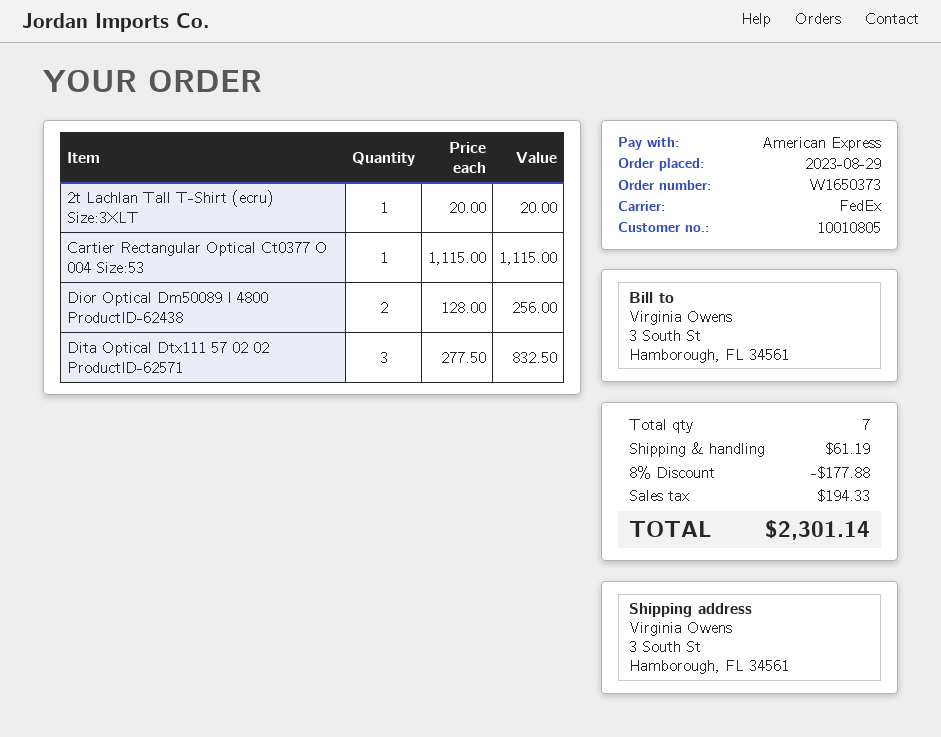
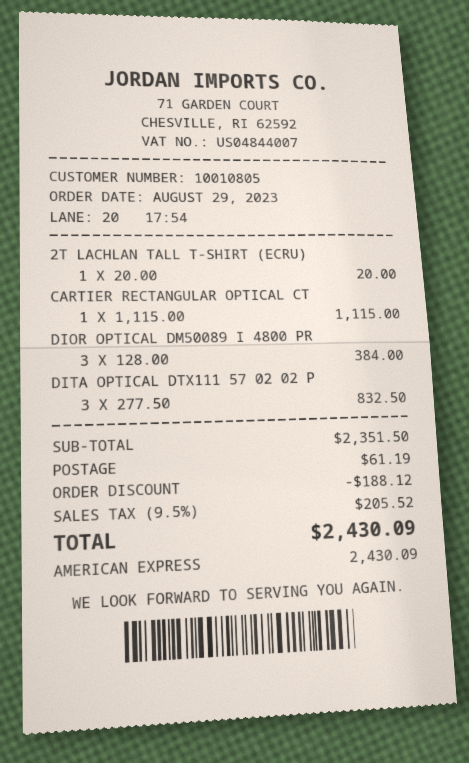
Dior Optical Dm50089 I 4800 ProductID-62438: 2 x 128.00 = 256.00 -> 3 x 128.00 = 384.00
discount: 177.88 -> 188.12
tax: 194.33 -> 205.52
total: 2301.14 -> 2430.09

